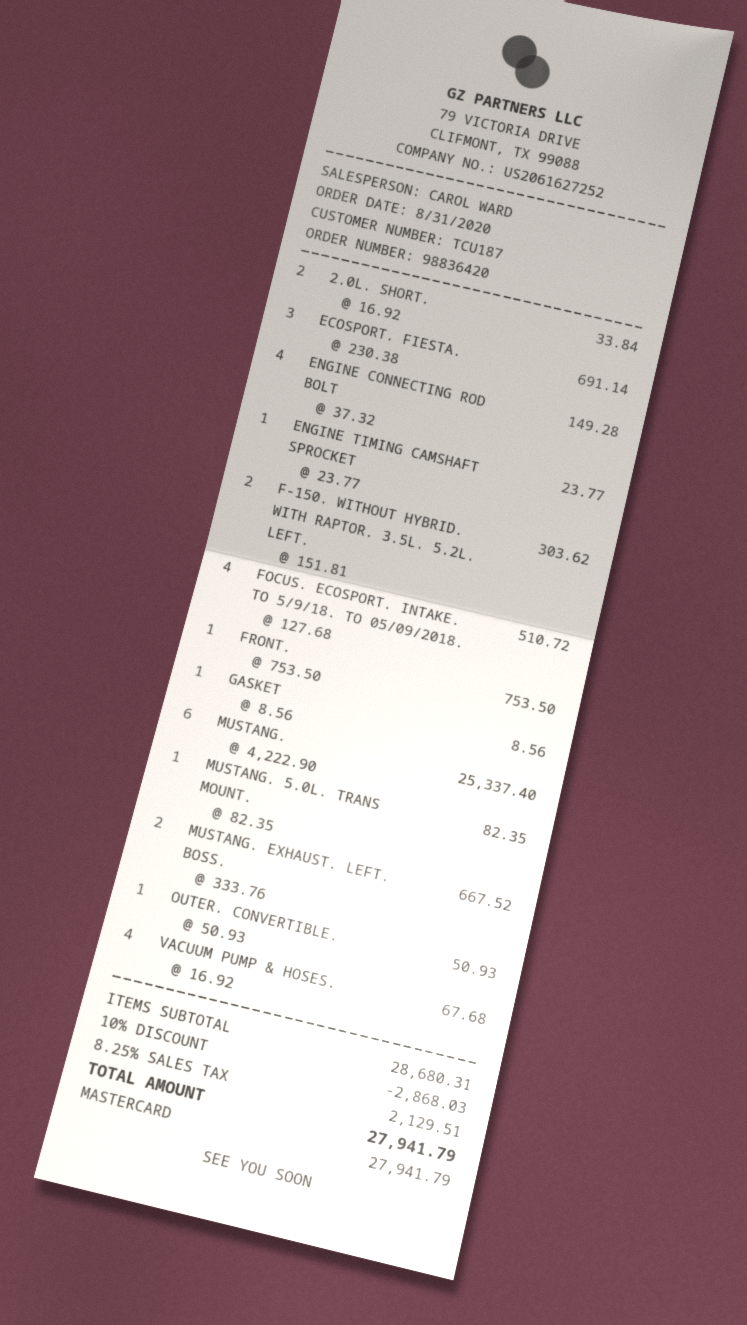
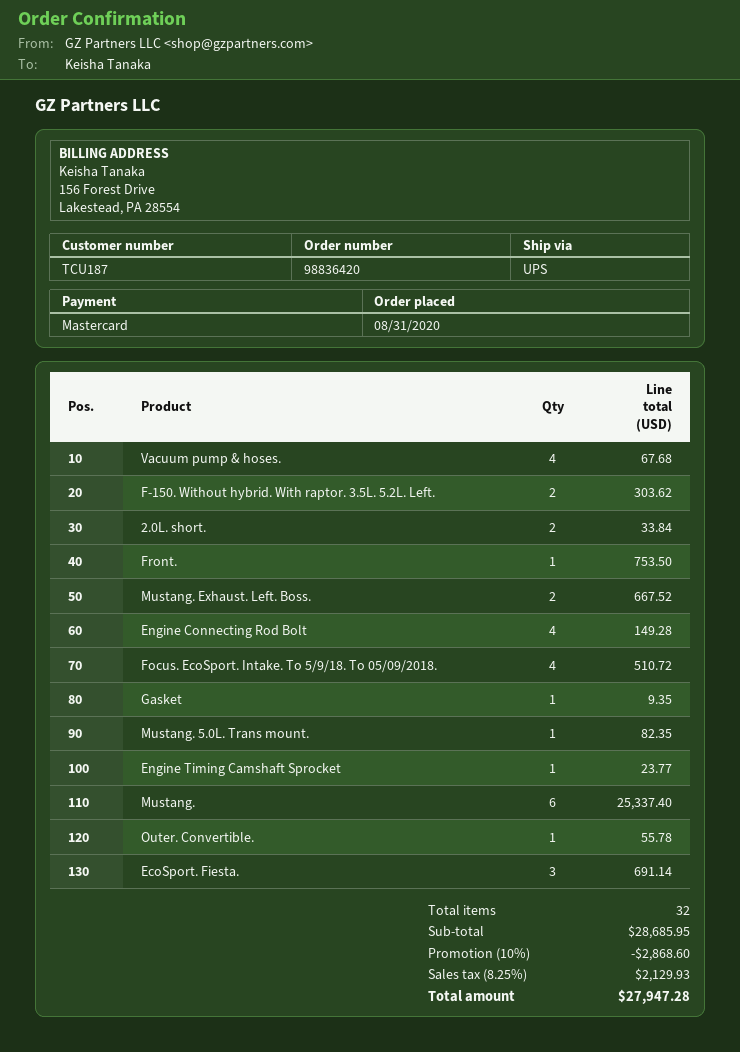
GASKET: 1 for 8.56 -> 1 for 9.35
OUTER. CONVERTIBLE.: 1 for 50.93 -> 1 for 55.78
subtotal: 28680.31 -> 28685.95
discount: 10% = 2868.03 -> 10% = 2868.60
tax: 8.25% = 2129.51 -> 8.25% = 2129.93
total: 27941.79 -> 27947.28

